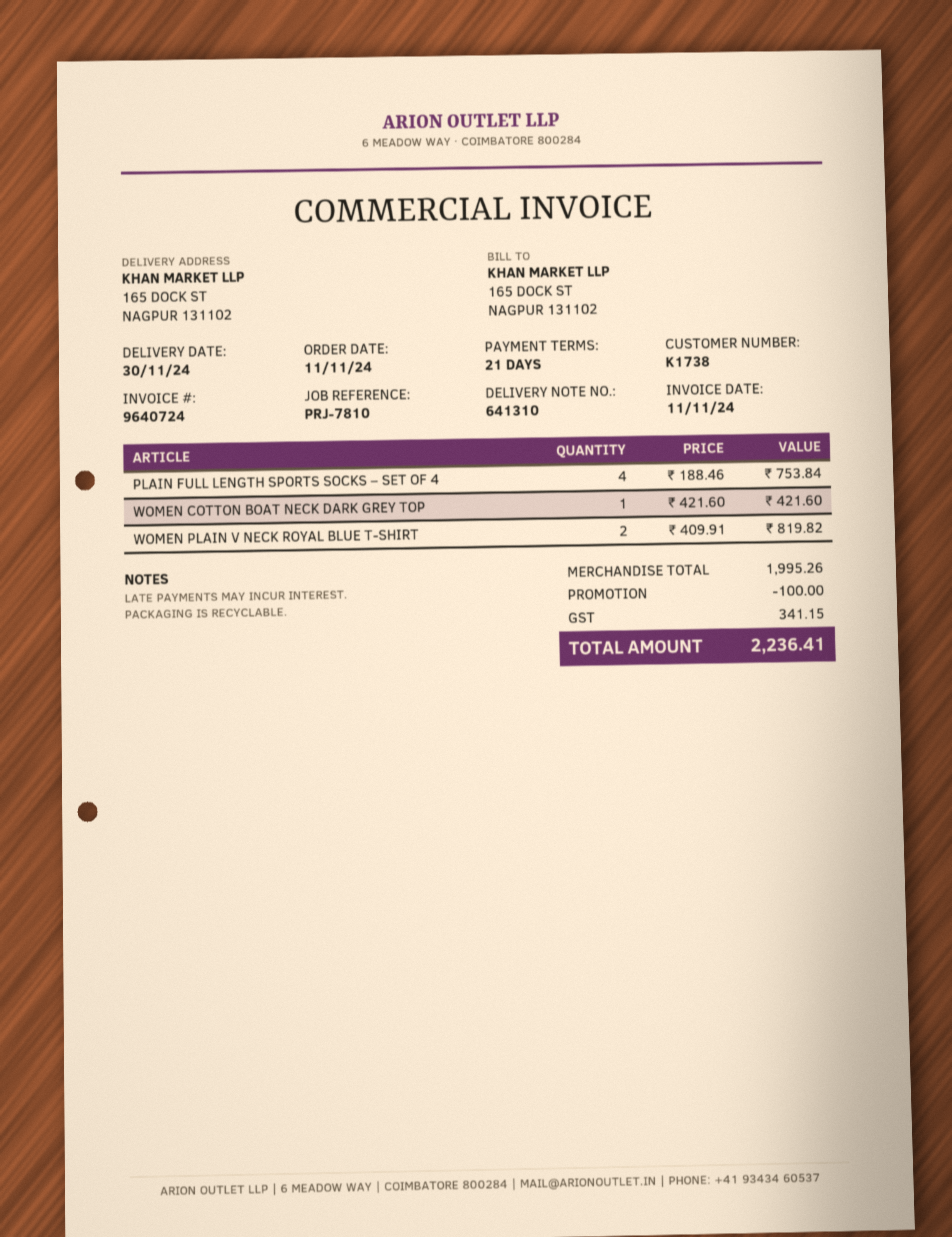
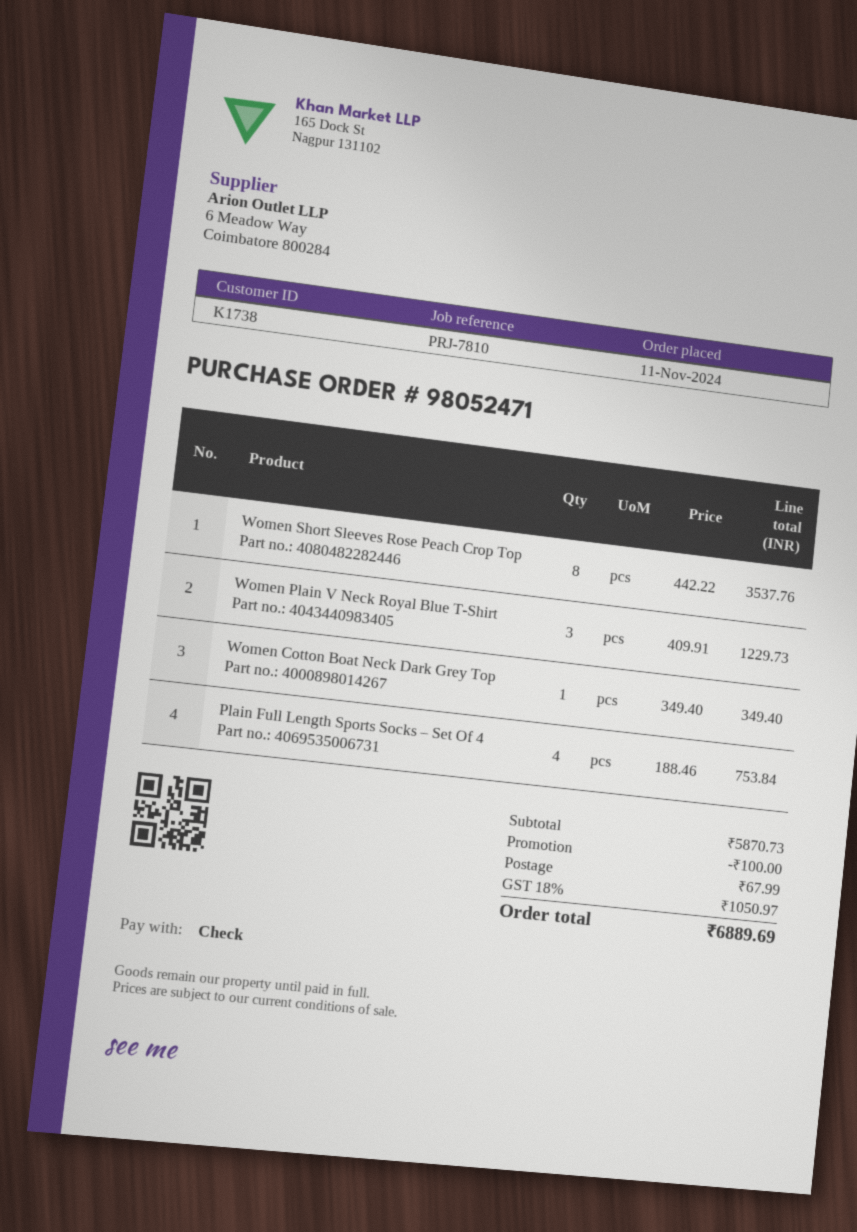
WOMEN COTTON BOAT NECK DARK GREY TOP: 1 x 421.60 = 421.60 -> 1 x 349.40 = 349.40
WOMEN PLAIN V NECK ROYAL BLUE T-SHIRT: 2 x 409.91 = 819.82 -> 3 x 409.91 = 1229.73
Women Short Sleeves Rose Peach Crop Top: none -> 8 x 442.22 = 3537.76
subtotal: 1995.26 -> 5870.73
shipping: none -> 67.99
tax: 341.15 -> 1050.97
total: 2236.41 -> 6889.69

